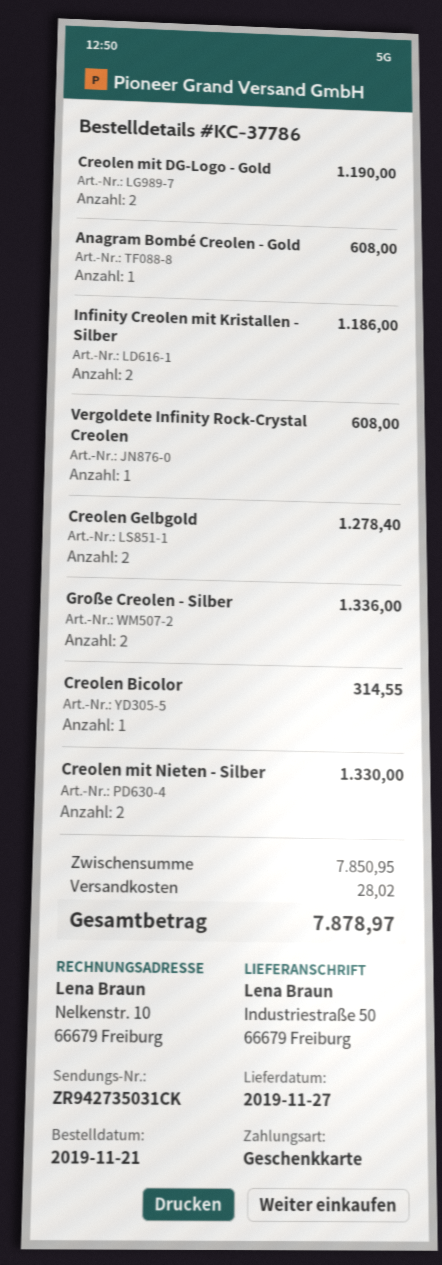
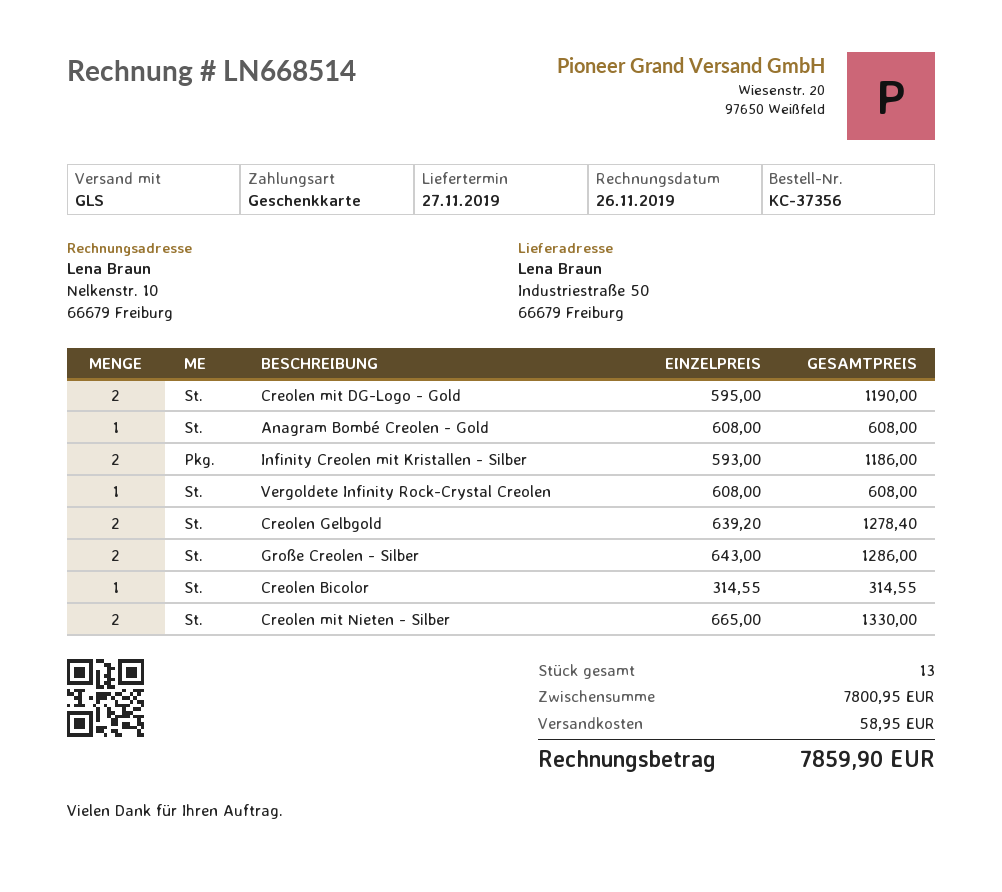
order number: KC-37786 -> KC-37356
Große Creolen - Silber: 2 for 1336.00 -> 2 for 1286.00
subtotal: 7850.95 -> 7800.95
shipping: 28.02 -> 58.95
total: 7878.97 -> 7859.90

